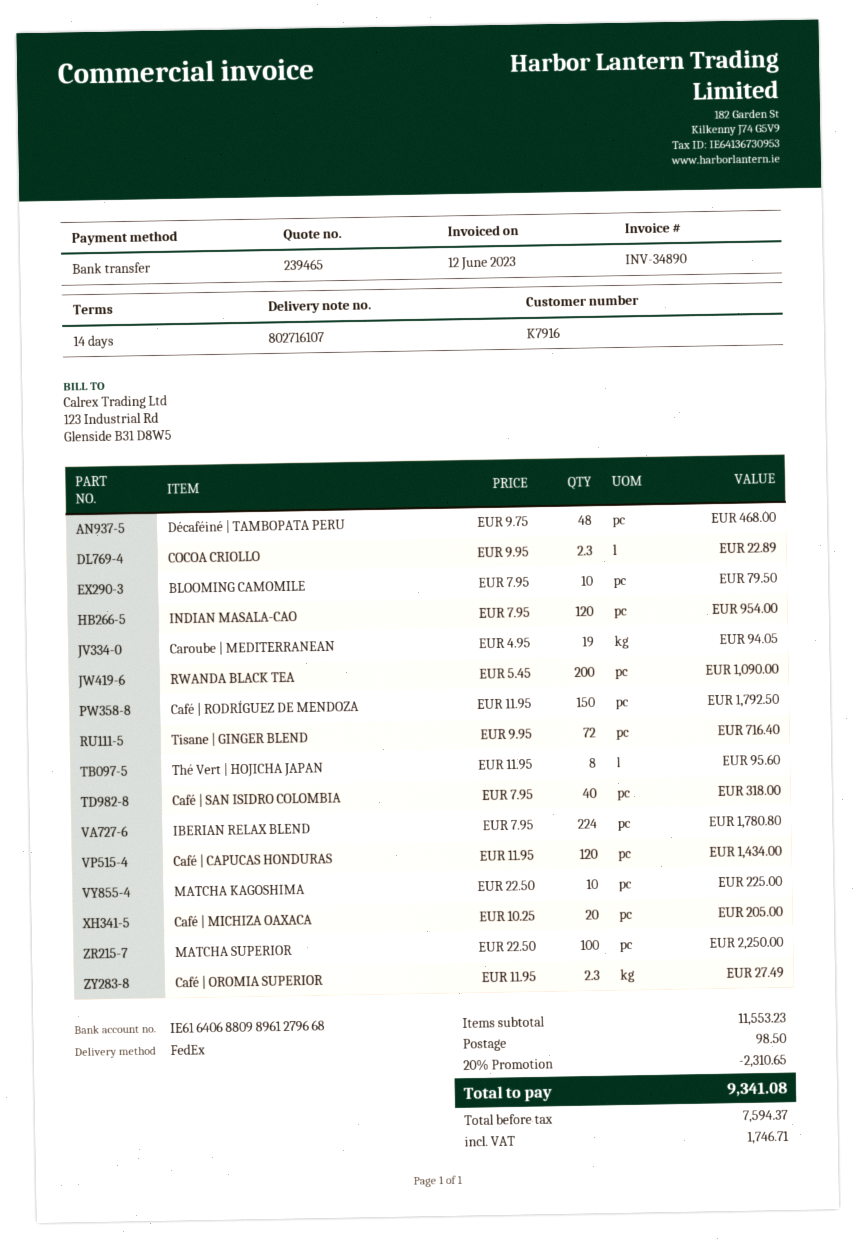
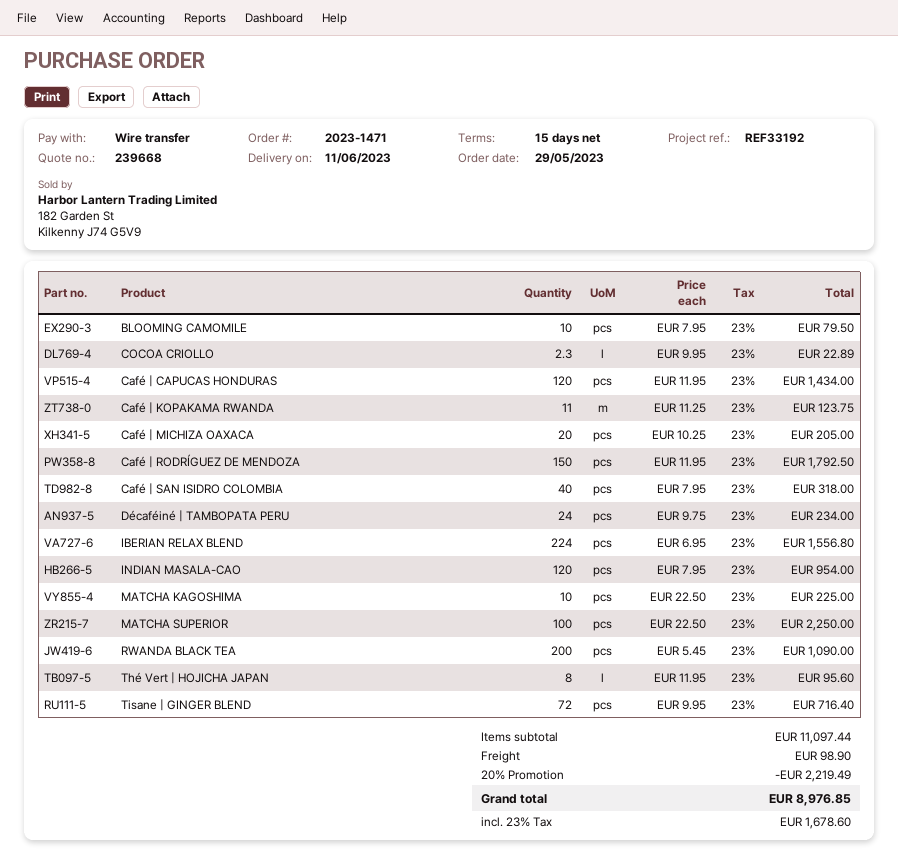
quote number: 239465 -> 239668
payment terms: 14 days -> 15 days
Décaféiné | TAMBOPATA PERU: 48 x 9.75 = 468.00 -> 24 x 9.75 = 234.00
Caroube | MEDITERRANEAN: 19 x 4.95 = 94.05 -> none
IBERIAN RELAX BLEND: 224 x 7.95 = 1780.80 -> 224 x 6.95 = 1556.80
Café | OROMIA SUPERIOR: 2.3 x 11.95 = 27.49 -> none
Café | KOPAKAMA RWANDA: none -> 11 x 11.25 = 123.75
subtotal: 11553.23 -> 11097.44
discount: 20% = 2310.65 -> 20% = 2219.49
shipping: 98.50 -> 98.90
tax: 1746.71 -> 1678.60
total: 9341.08 -> 8976.85

